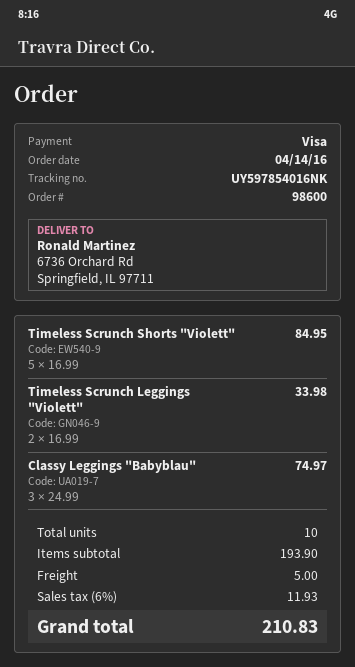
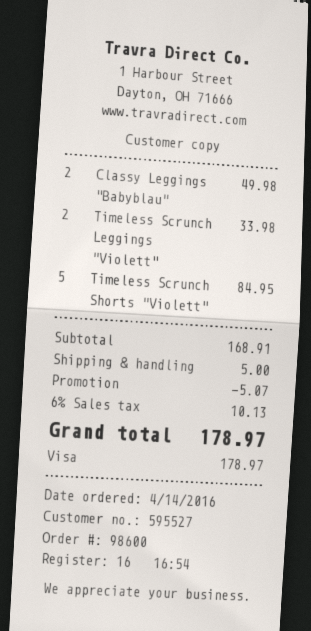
Classy Leggings "Babyblau": 3 for 74.97 -> 2 for 49.98
subtotal: 193.90 -> 168.91
discount: none -> 5.07
tax: 6% = 11.93 -> 6% = 10.13
total: 210.83 -> 178.97

